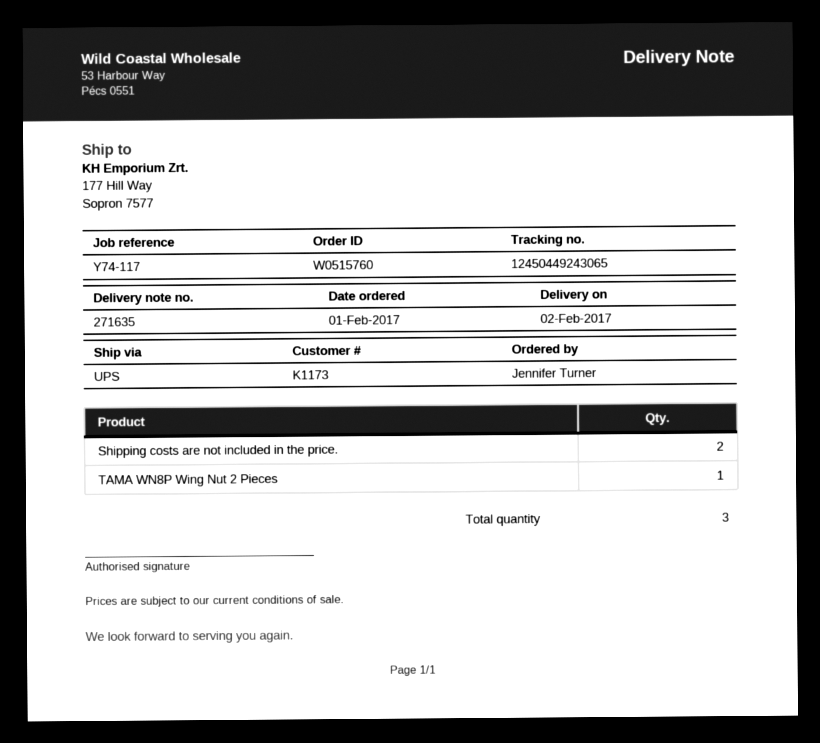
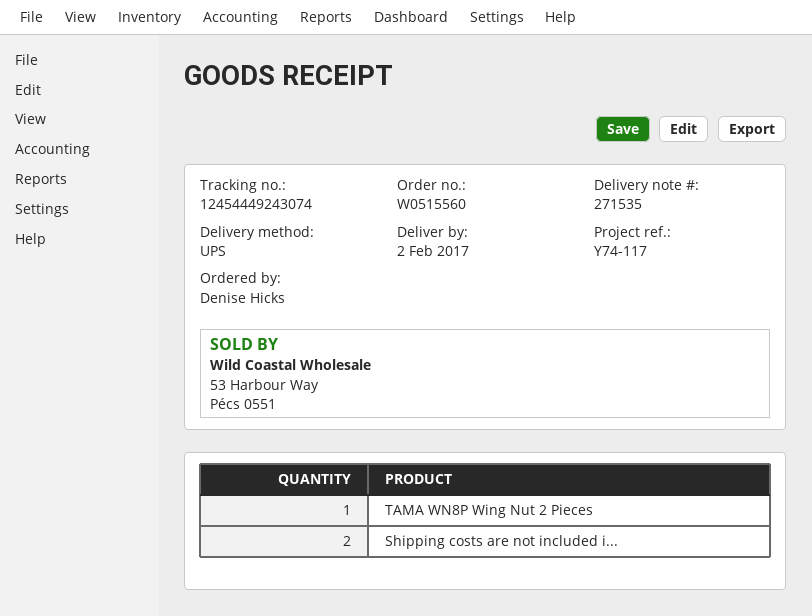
order number: W0515760 -> W0515560
delivery note number: 271635 -> 271535
ordered by: Jennifer Turner -> Denise Hicks
tracking number: 12450449243065 -> 12454449243074

